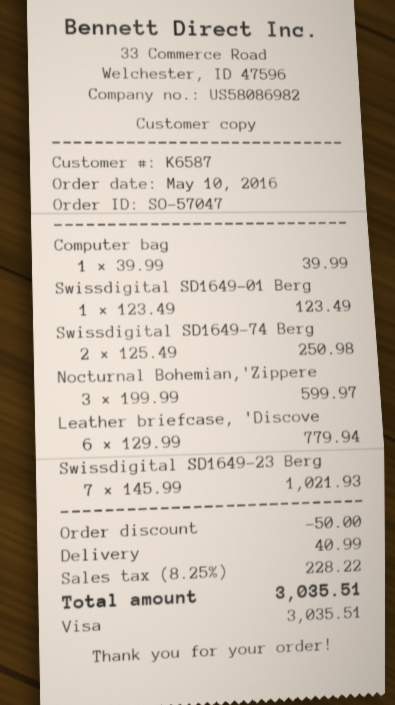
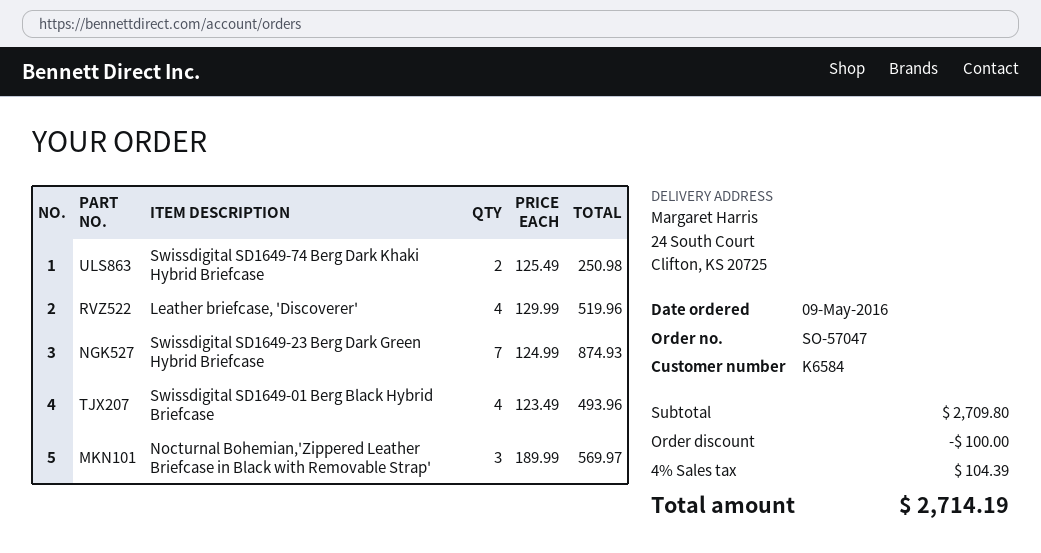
order date: 2016-05-10 -> 2016-05-09
customer number: K6587 -> K6584
Computer bag: 1 x 39.99 = 39.99 -> none
Swissdigital SD1649-01 Berg: 1 x 123.49 = 123.49 -> 4 x 123.49 = 493.96
Nocturnal Bohemian,'Zippere: 3 x 199.99 = 599.97 -> 3 x 189.99 = 569.97
Leather briefcase, 'Discove: 6 x 129.99 = 779.94 -> 4 x 129.99 = 519.96
Swissdigital SD1649-23 Berg: 7 x 145.99 = 1021.93 -> 7 x 124.99 = 874.93
discount: 50.00 -> 100.00
shipping: 40.99 -> none
tax: 8.25% = 228.22 -> 4% = 104.39
total: 3035.51 -> 2714.19

